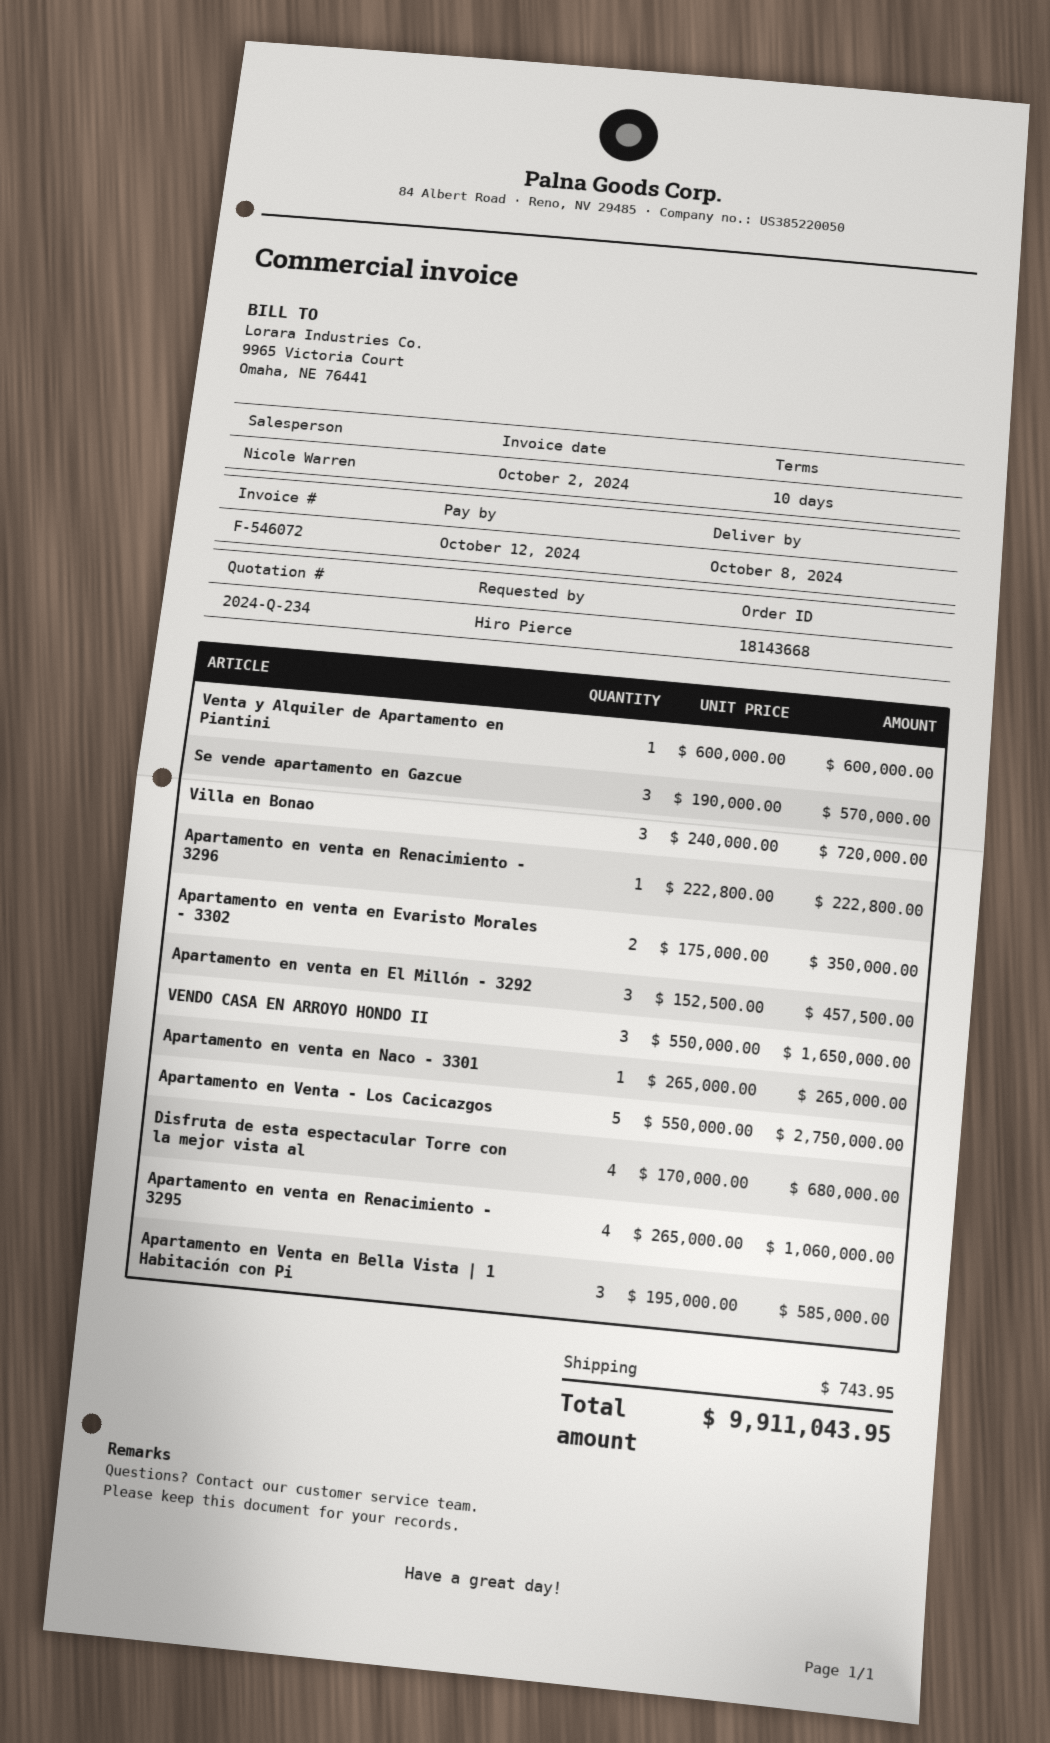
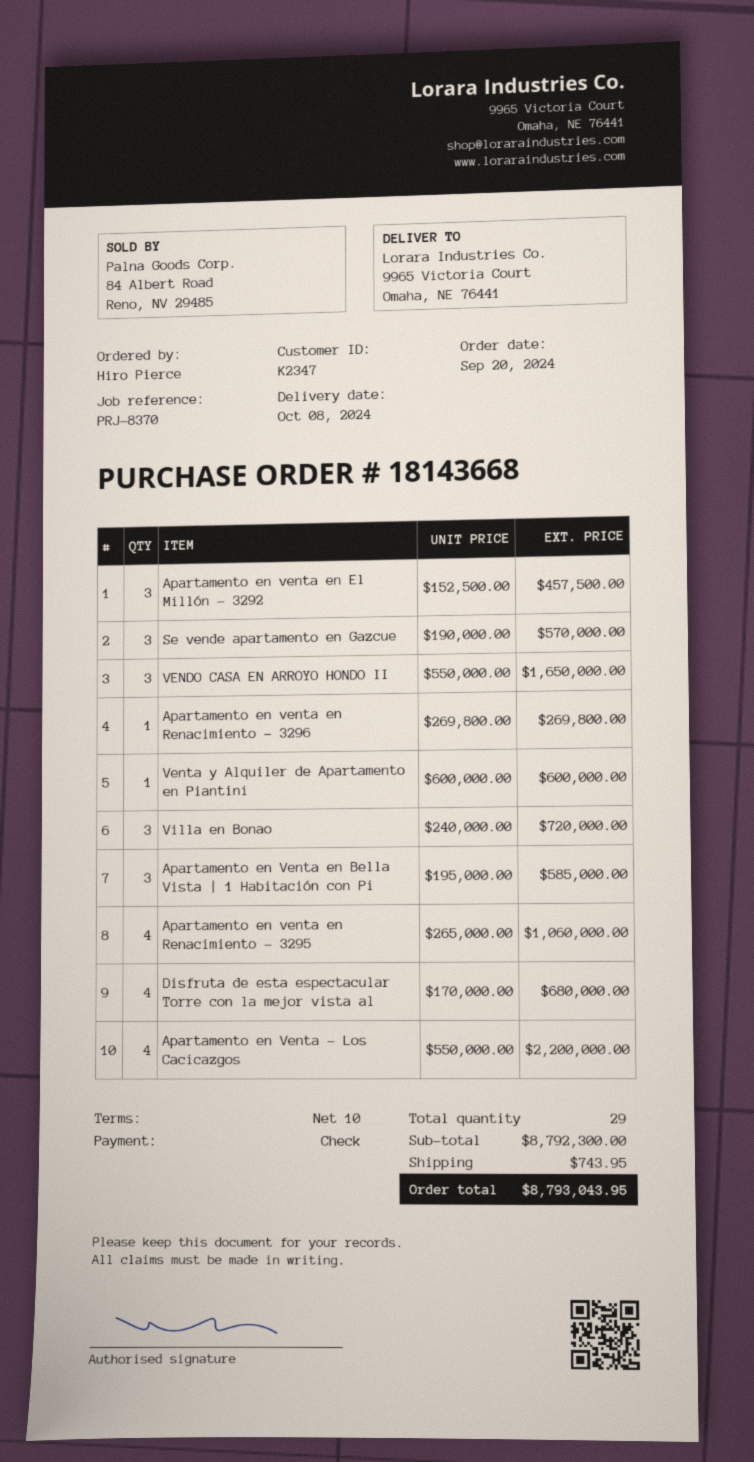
Apartamento en venta en Renacimiento - 3296: 1 x 222800.00 = 222800.00 -> 1 x 269800.00 = 269800.00
Apartamento en venta en Evaristo Morales - 3302: 2 x 175000.00 = 350000.00 -> none
Apartamento en venta en Naco - 3301: 1 x 265000.00 = 265000.00 -> none
Apartamento en Venta - Los Cacicazgos: 5 x 550000.00 = 2750000.00 -> 4 x 550000.00 = 2200000.00
total: 9911043.95 -> 8793043.95

